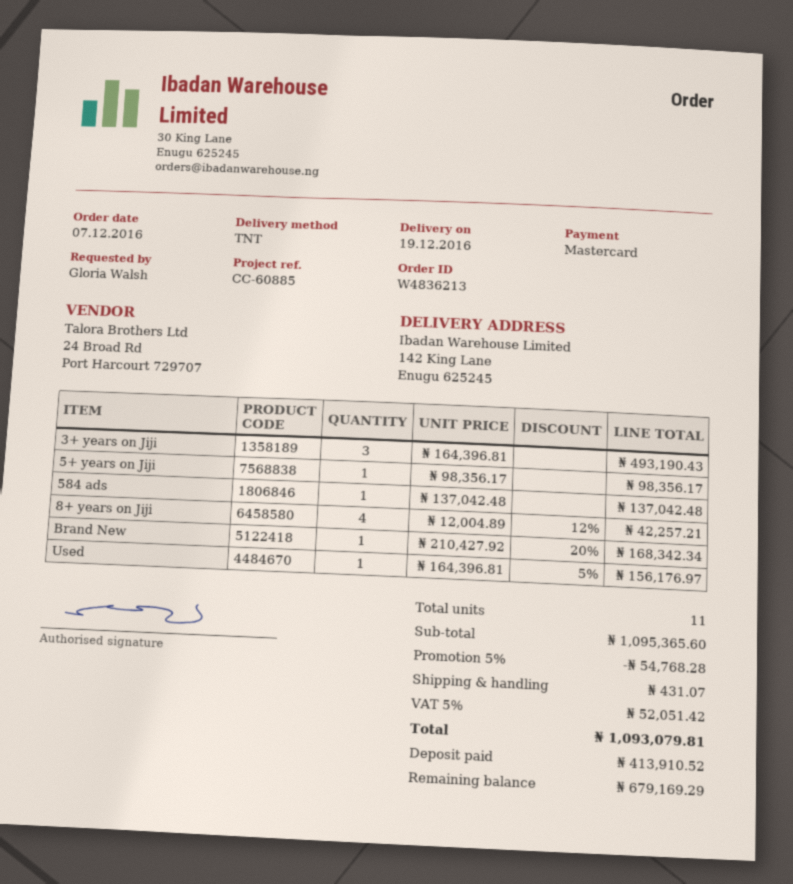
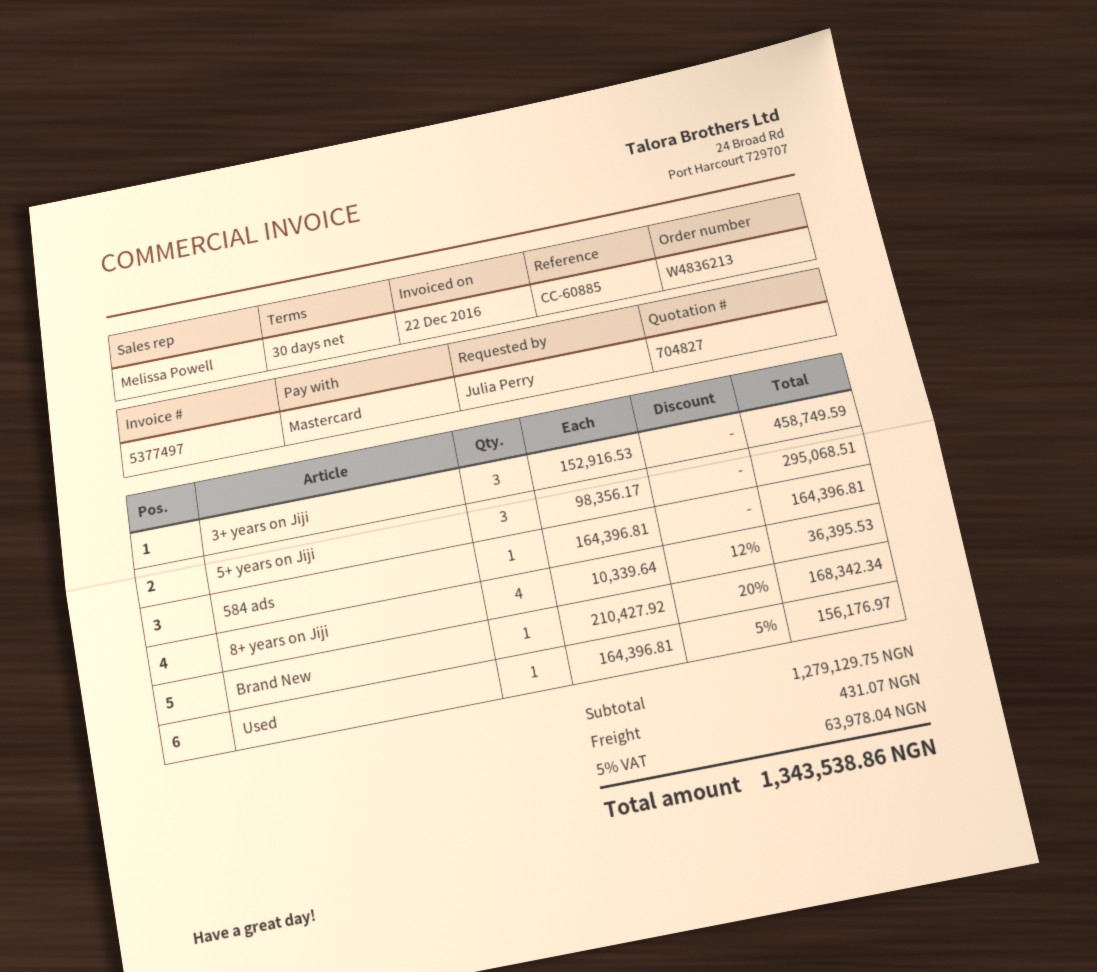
ordered by: Gloria Walsh -> Julia Perry
3+ years on Jiji: 3 x 164396.81 = 493190.43 -> 3 x 152916.53 = 458749.59
5+ years on Jiji: 1 x 98356.17 = 98356.17 -> 3 x 98356.17 = 295068.51
584 ads: 1 x 137042.48 = 137042.48 -> 1 x 164396.81 = 164396.81
8+ years on Jiji: 4 x 12004.89 - 12% = 42257.21 -> 4 x 10339.64 - 12% = 36395.53
subtotal: 1095365.60 -> 1279129.75
discount: 5% = 54768.28 -> none
tax: 5% = 52051.42 -> 5% = 63978.04
total: 1093079.81 -> 1343538.86

